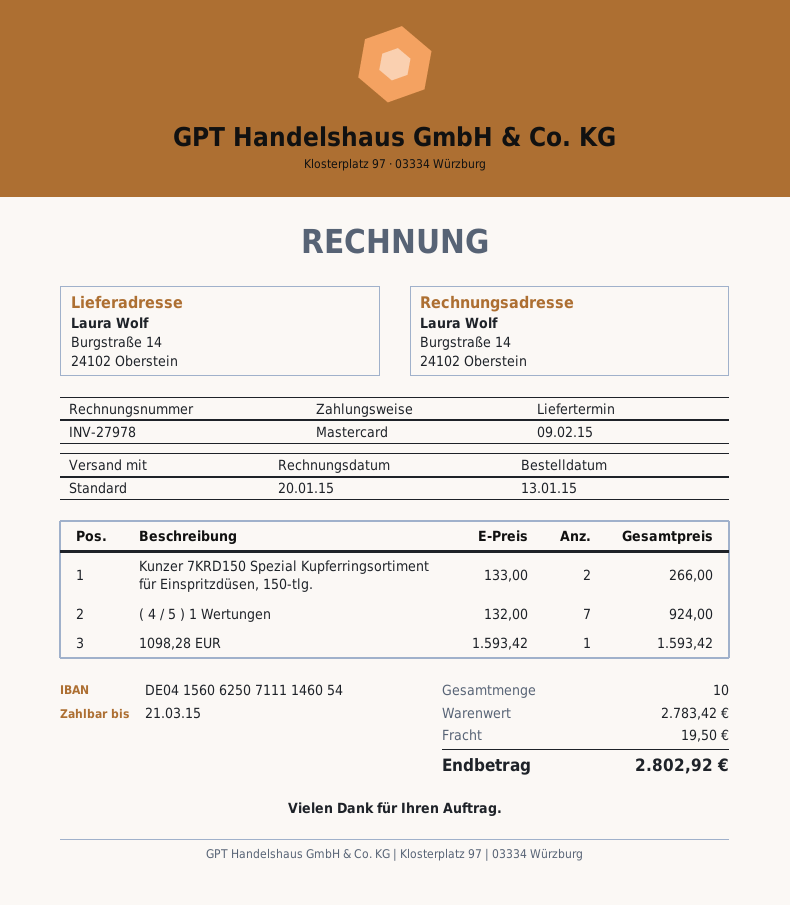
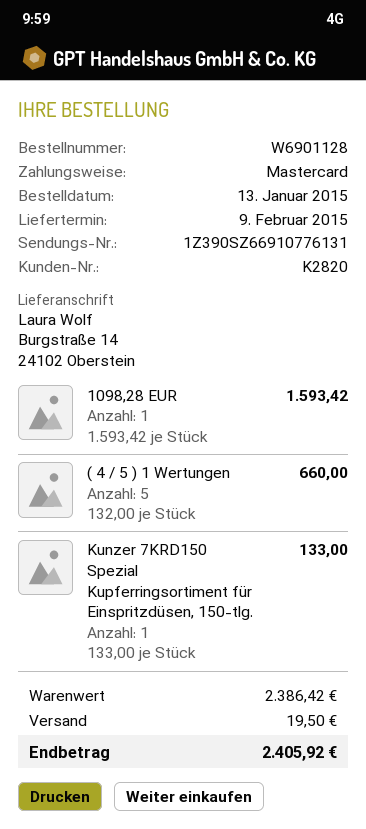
Kunzer 7KRD150 Spezial Kupferringsortiment für Einspritzdüsen, 150-tlg.: 2 x 133.00 = 266.00 -> 1 x 133.00 = 133.00
( 4 / 5 ) 1 Wertungen: 7 x 132.00 = 924.00 -> 5 x 132.00 = 660.00
subtotal: 2783.42 -> 2386.42
total: 2802.92 -> 2405.92

